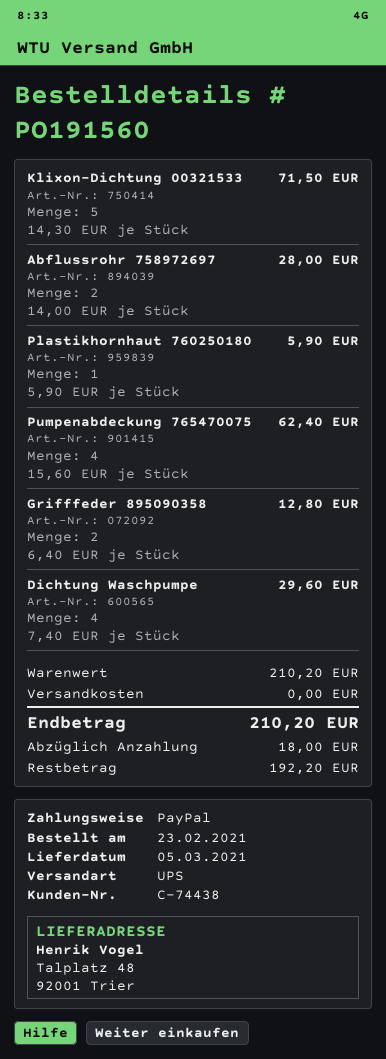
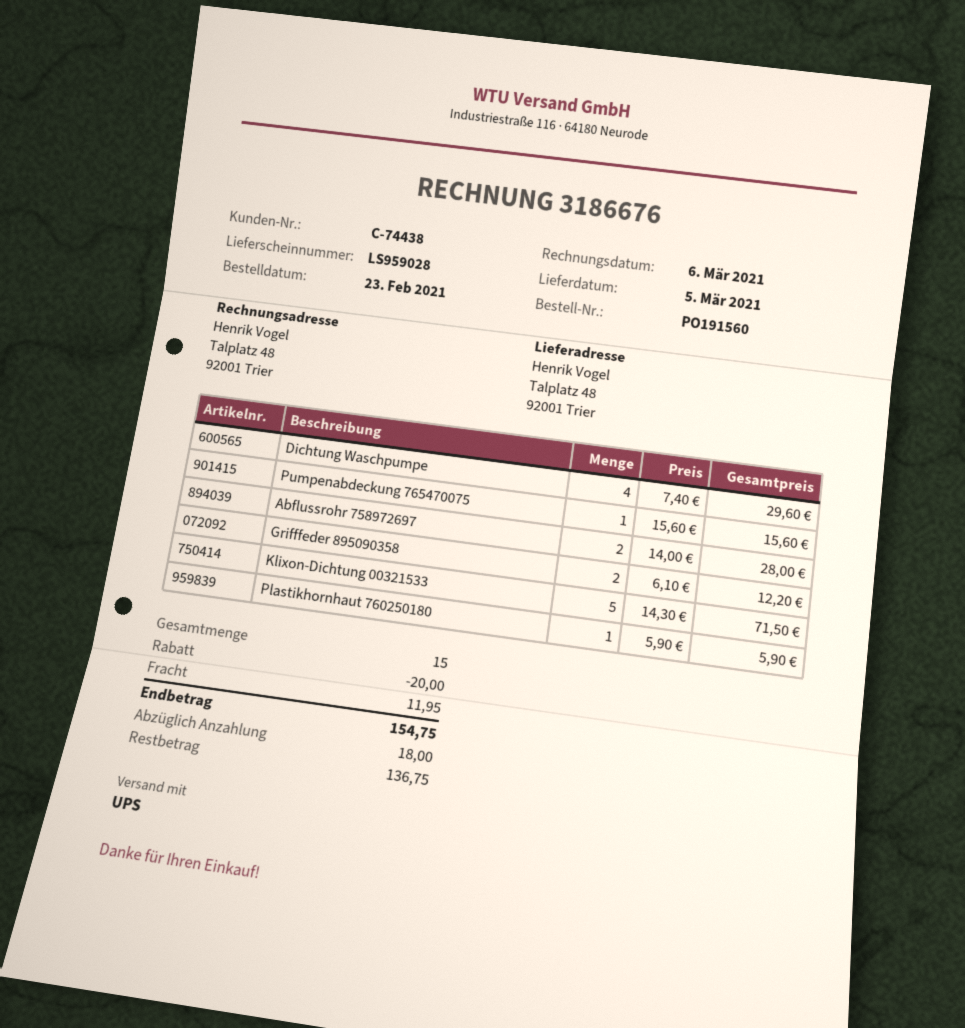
Pumpenabdeckung 765470075: 4 x 15.60 = 62.40 -> 1 x 15.60 = 15.60
Grifffeder 895090358: 2 x 6.40 = 12.80 -> 2 x 6.10 = 12.20
discount: none -> 20.00
shipping: 0.00 -> 11.95
total: 210.20 -> 154.75
balance: 192.20 -> 136.75

